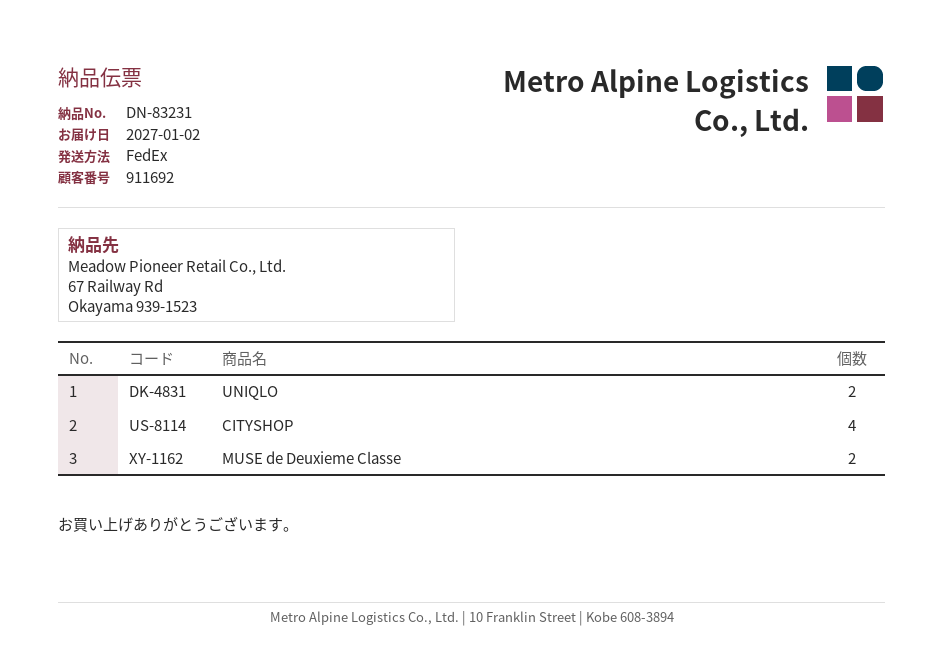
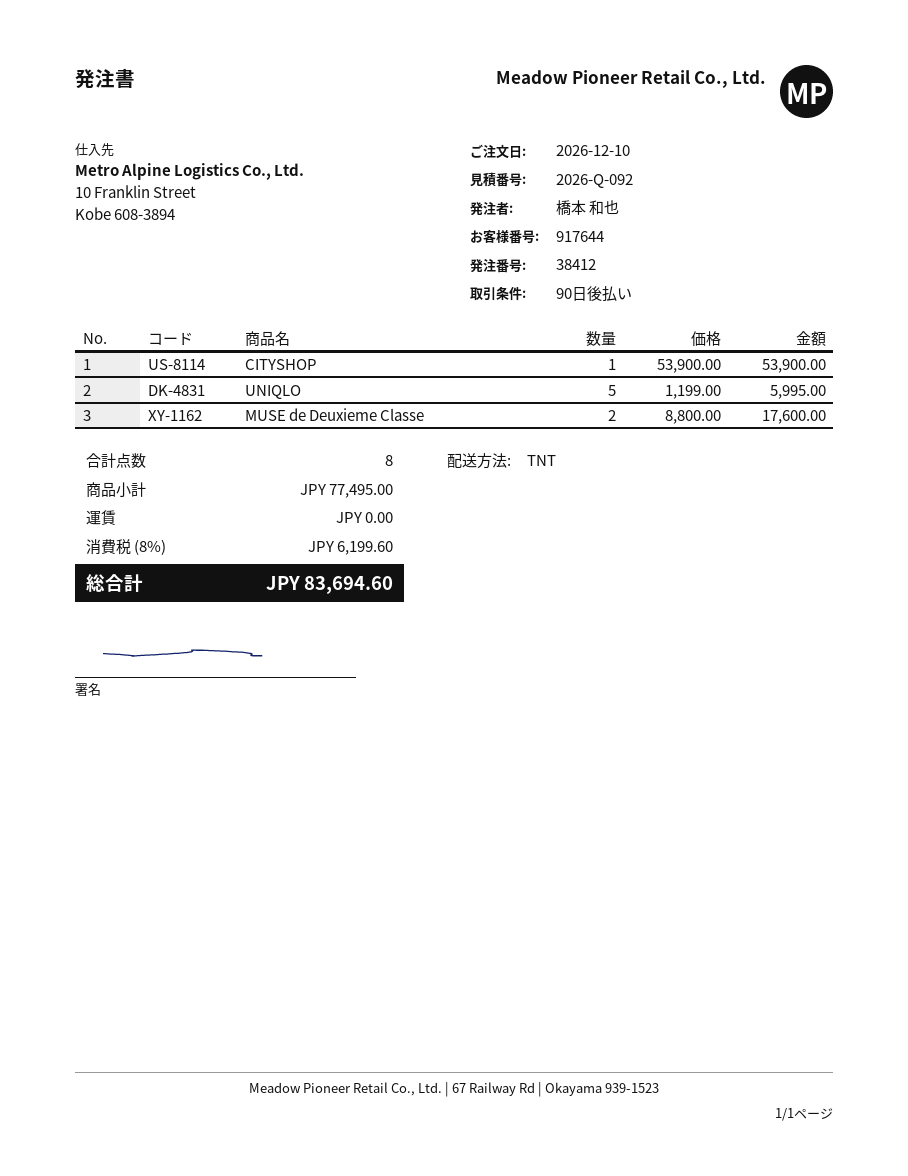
customer number: 911692 -> 917644
shipping method: FedEx -> TNT
UNIQLO: 2 -> 5
CITYSHOP: 4 -> 1

